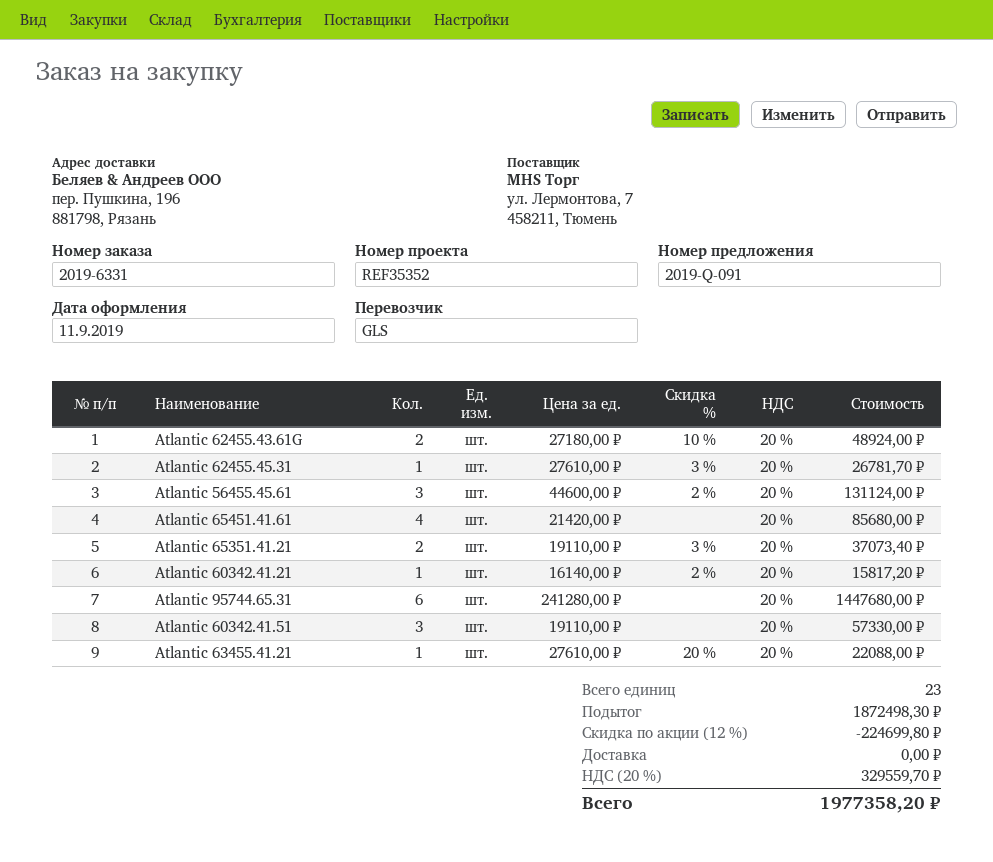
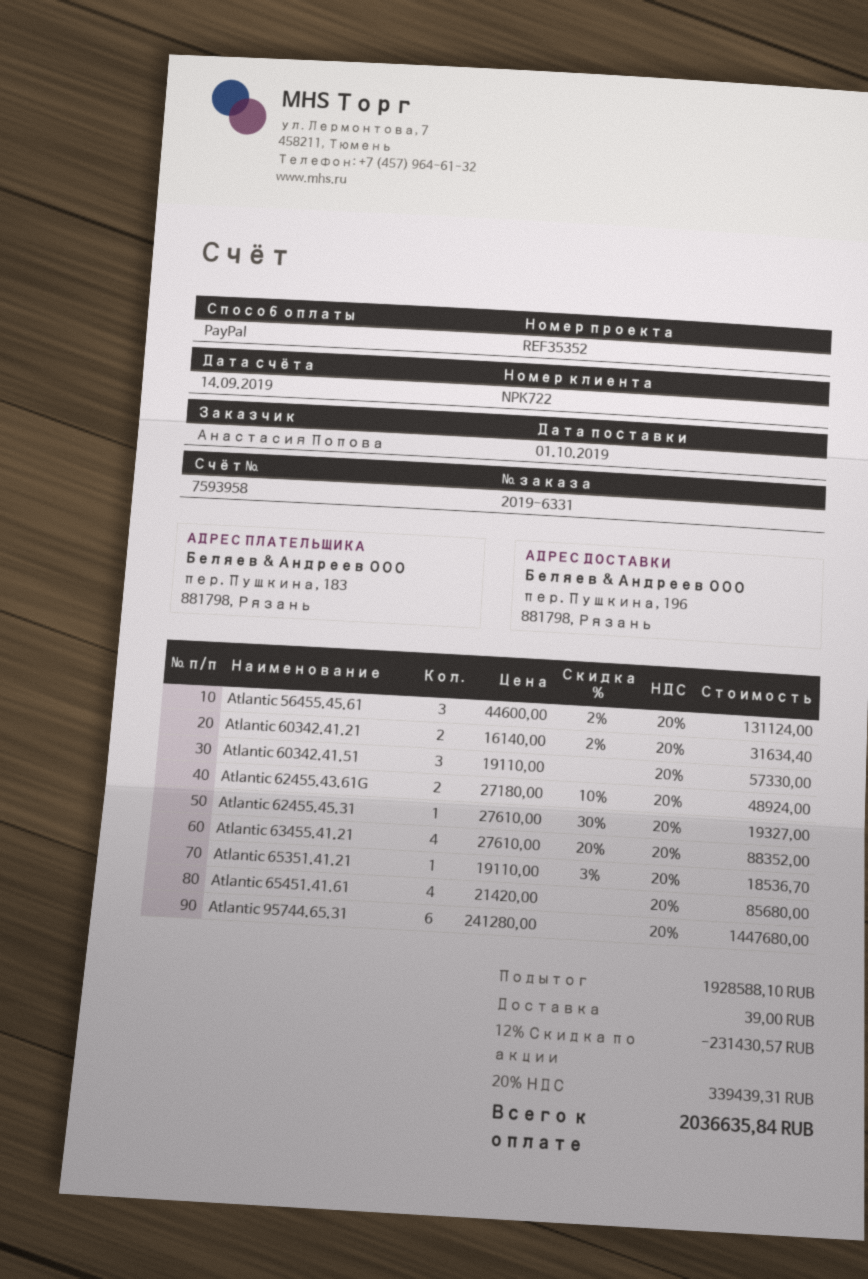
Atlantic 62455.45.31: 1 x 27610.00 - 3% = 26781.70 -> 1 x 27610.00 - 30% = 19327.00
Atlantic 65351.41.21: 2 x 19110.00 - 3% = 37073.40 -> 1 x 19110.00 - 3% = 18536.70
Atlantic 60342.41.21: 1 x 16140.00 - 2% = 15817.20 -> 2 x 16140.00 - 2% = 31634.40
Atlantic 63455.41.21: 1 x 27610.00 - 20% = 22088.00 -> 4 x 27610.00 - 20% = 88352.00
subtotal: 1872498.30 -> 1928588.10
discount: 12% = 224699.80 -> 12% = 231430.57
shipping: 0.00 -> 39.00
tax: 20% = 329559.70 -> 20% = 339439.31
total: 1977358.20 -> 2036635.84

